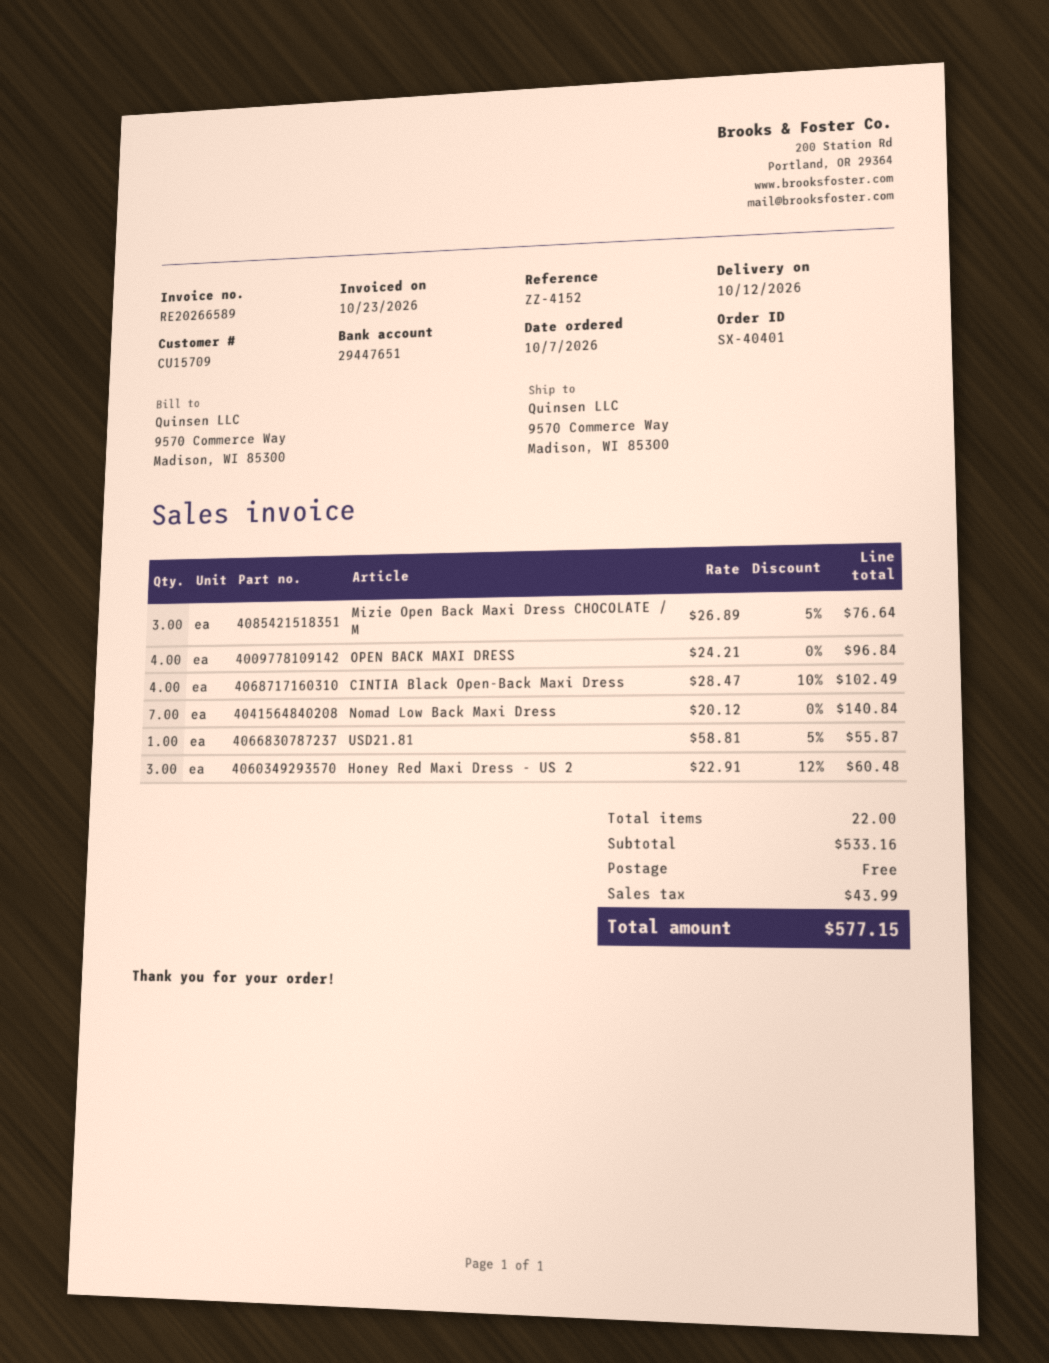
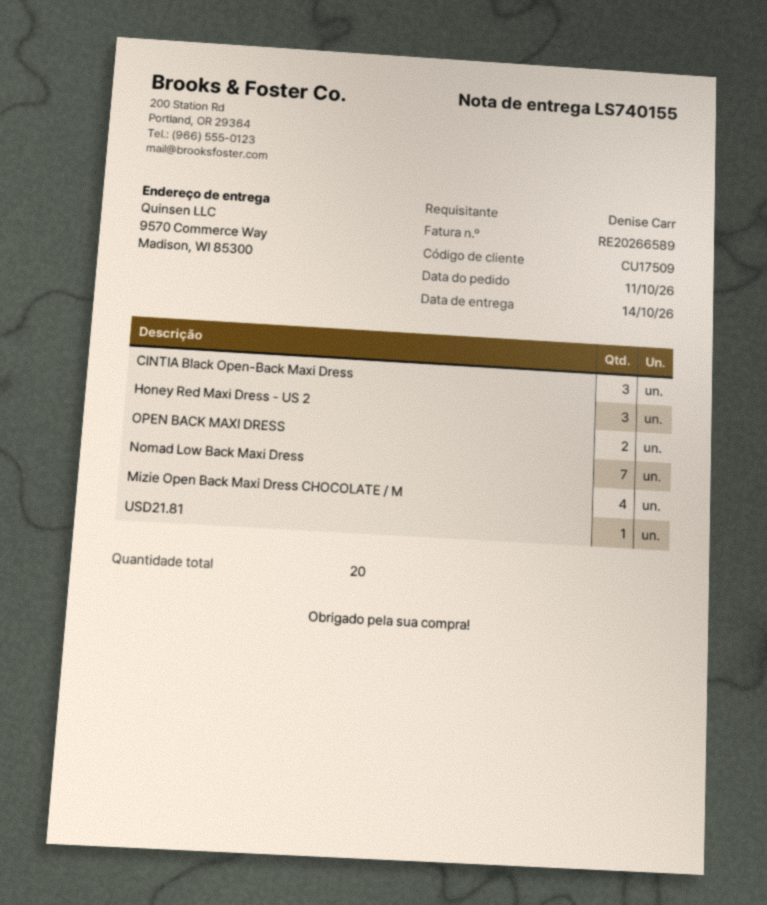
order date: 2026-10-07 -> 2026-10-11
delivery date: 2026-10-12 -> 2026-10-14
customer number: CU15709 -> CU17509
Mizie Open Back Maxi Dress CHOCOLATE / M: 3 -> 4
OPEN BACK MAXI DRESS: 4 -> 2
CINTIA Black Open-Back Maxi Dress: 4 -> 3
total quantity: 22 -> 20

